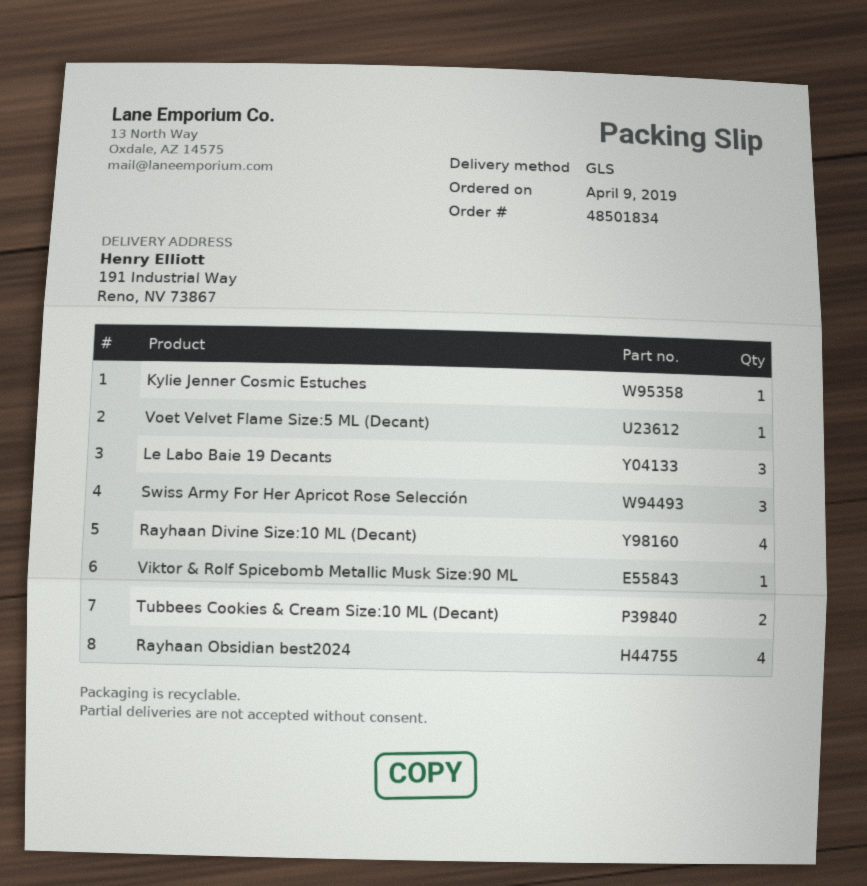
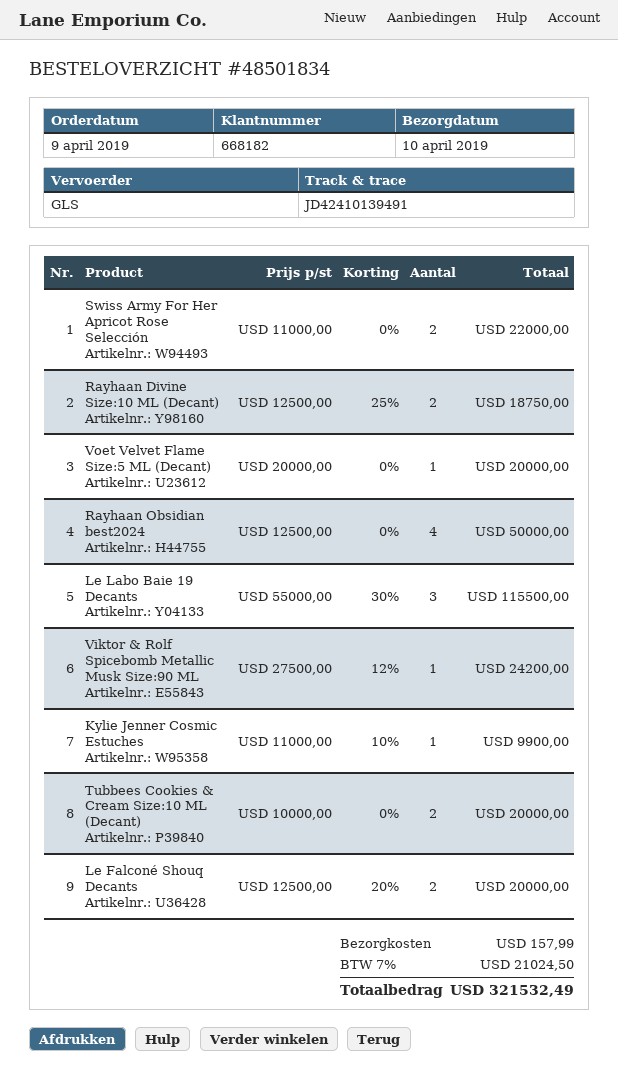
Swiss Army For Her Apricot Rose Selección: 3 -> 2
Rayhaan Divine Size:10 ML (Decant): 4 -> 2
Le Falconé Shouq Decants: none -> 2

